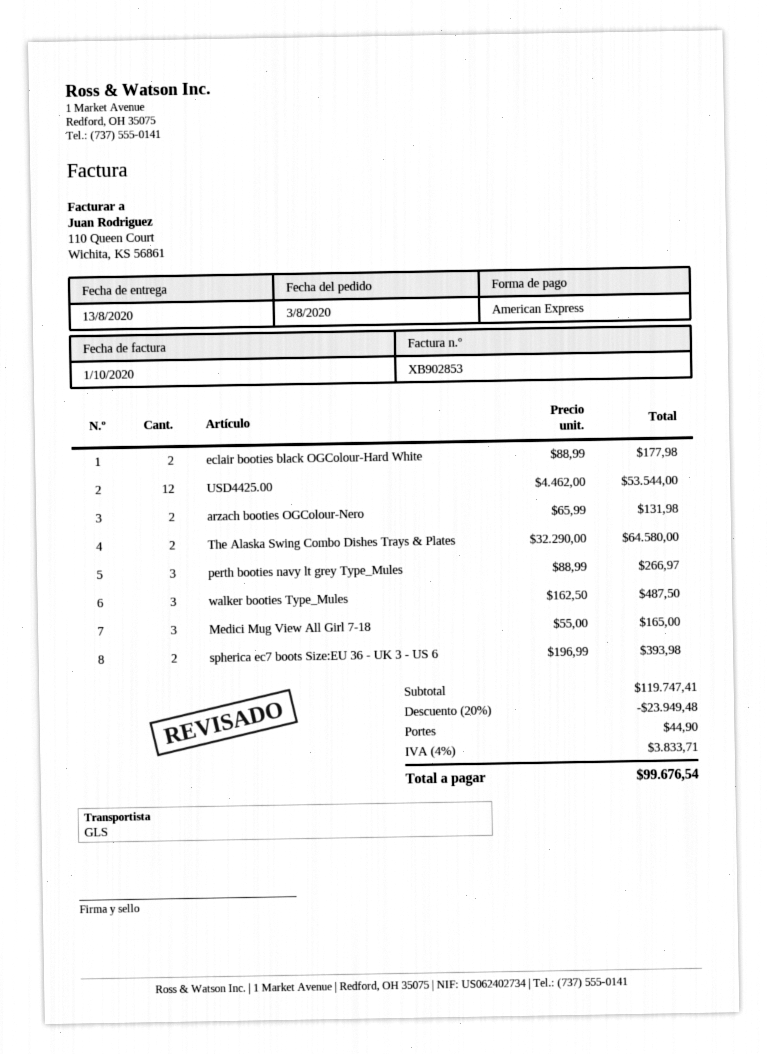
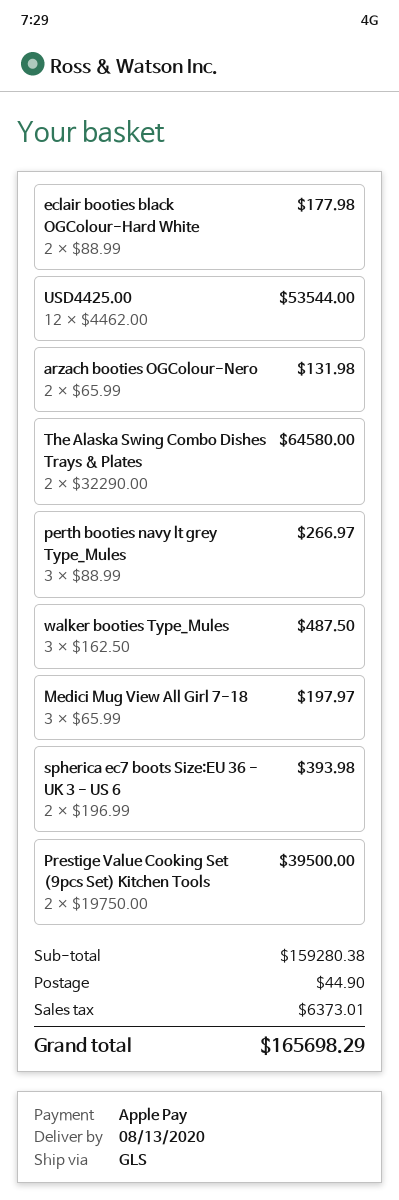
payment method: American Express -> Apple Pay
Medici Mug View All Girl 7-18: 3 x 55.00 = 165.00 -> 3 x 65.99 = 197.97
Prestige Value Cooking Set (9pcs Set) Kitchen Tools: none -> 2 x 19750.00 = 39500.00
subtotal: 119747.41 -> 159280.38
discount: 20% = 23949.48 -> none
tax: 3833.71 -> 6373.01
total: 99676.54 -> 165698.29

